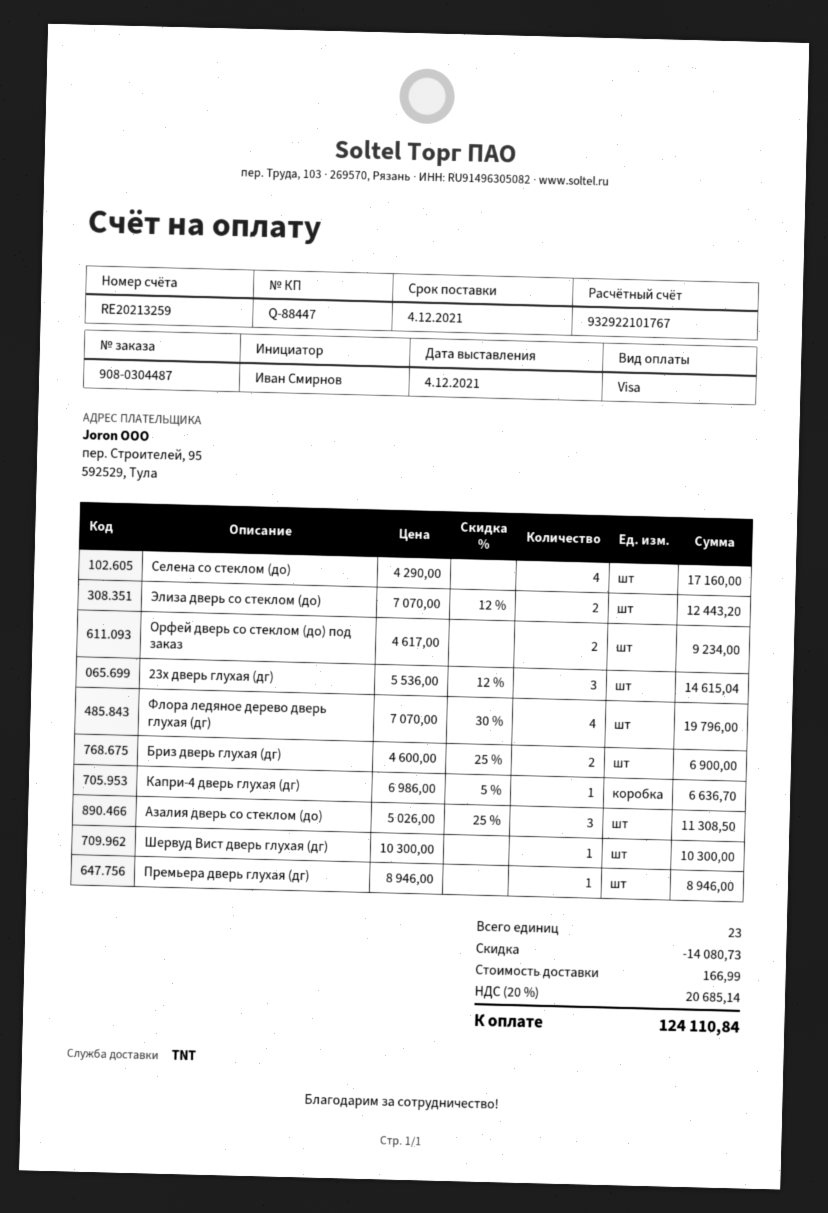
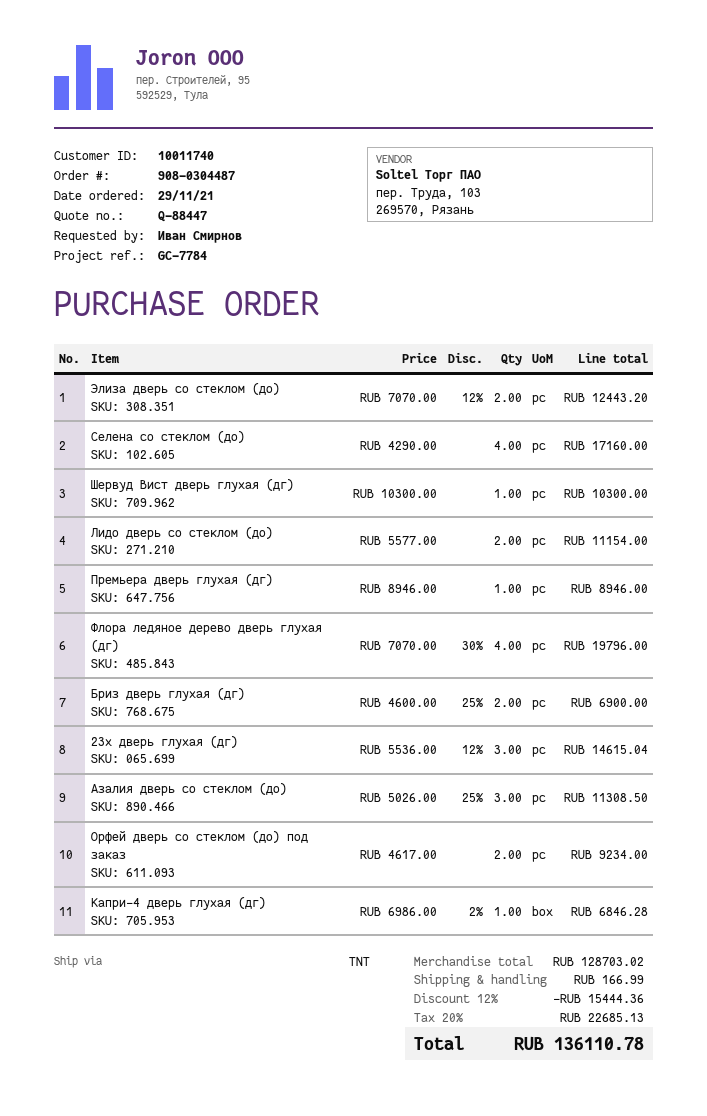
Капри-4 дверь глухая (дг): 1 x 6986.00 - 5% = 6636.70 -> 1 x 6986.00 - 2% = 6846.28
Лидо дверь со стеклом (до): none -> 2 x 5577.00 = 11154.00
discount: 14080.73 -> 15444.36
tax: 20% = 20685.14 -> 20% = 22685.13
total: 124110.84 -> 136110.78

